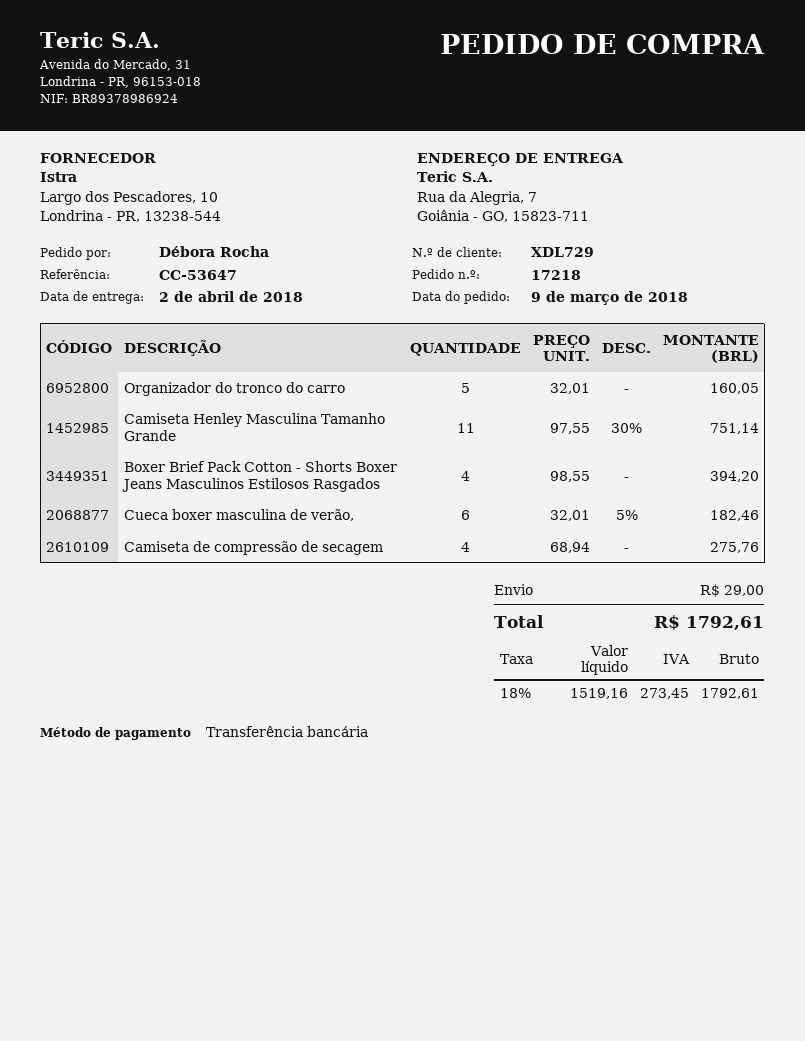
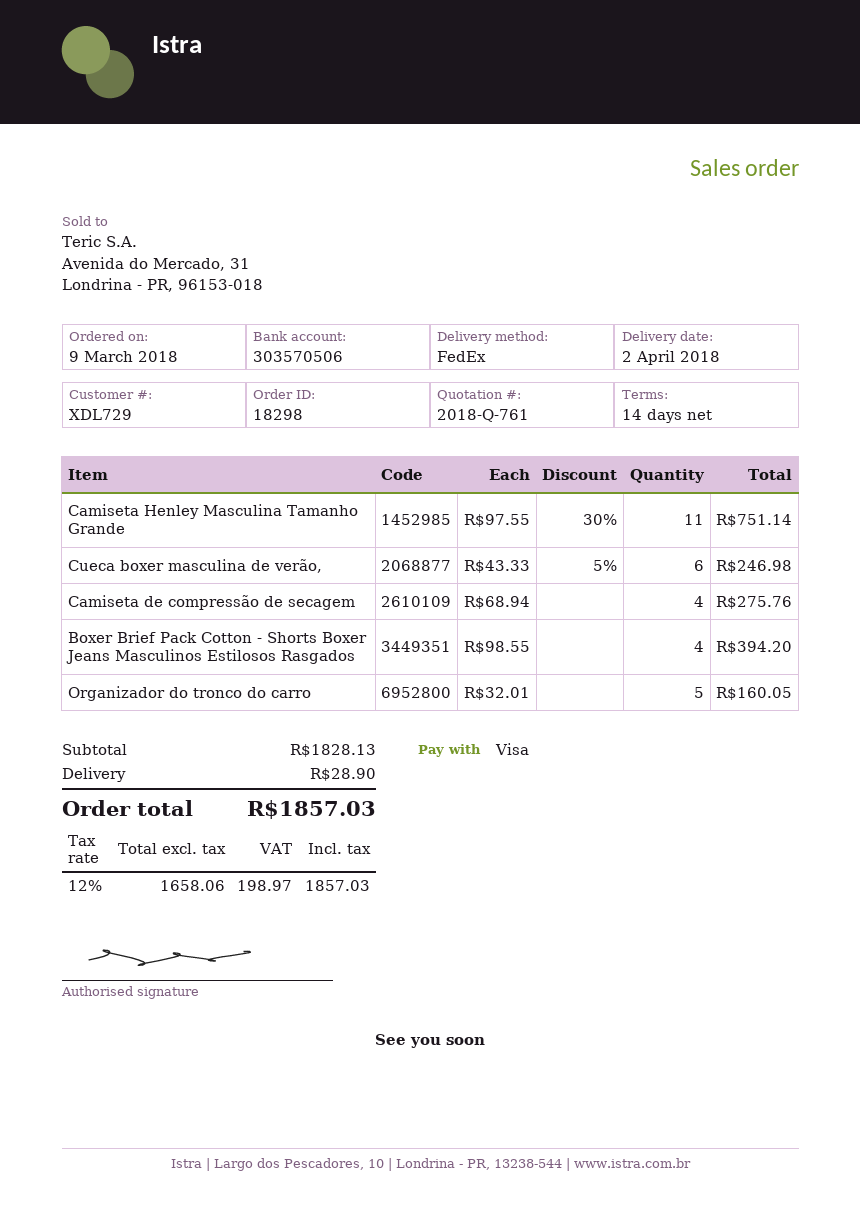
order number: 17218 -> 18298
payment method: bank transfer -> Visa
Cueca boxer masculina de verão,: 6 x 32.01 - 5% = 182.46 -> 6 x 43.33 - 5% = 246.98
shipping: 29.00 -> 28.90
net: 1519.16 -> 1658.06
tax: 18% = 273.45 -> 12% = 198.97
total: 1792.61 -> 1857.03

